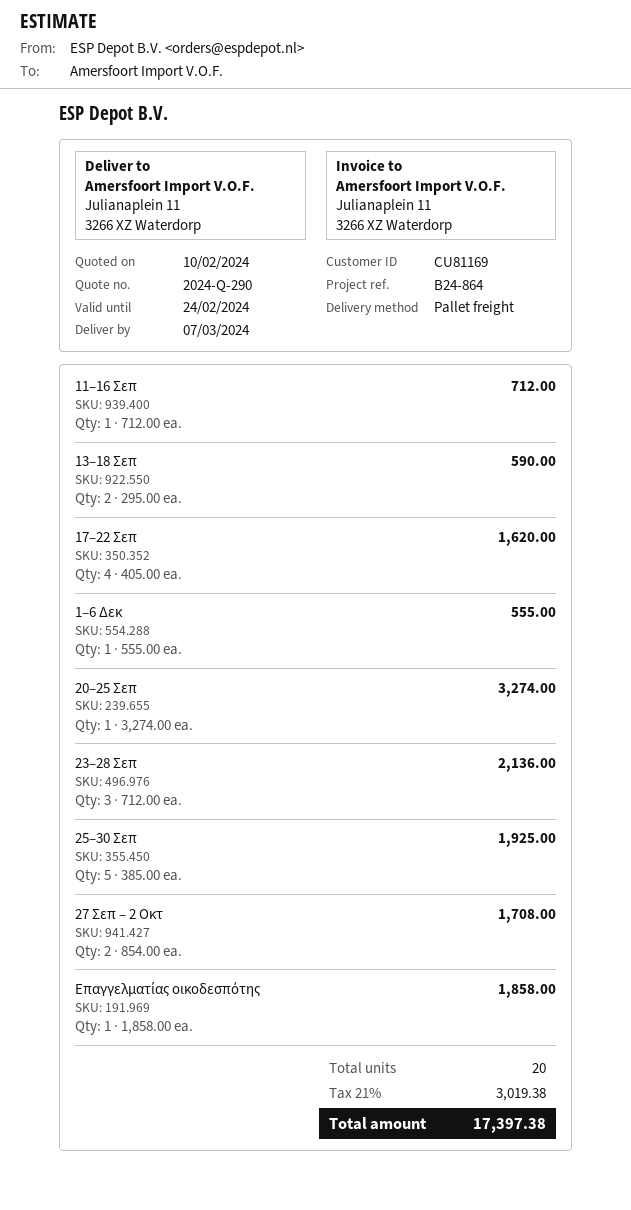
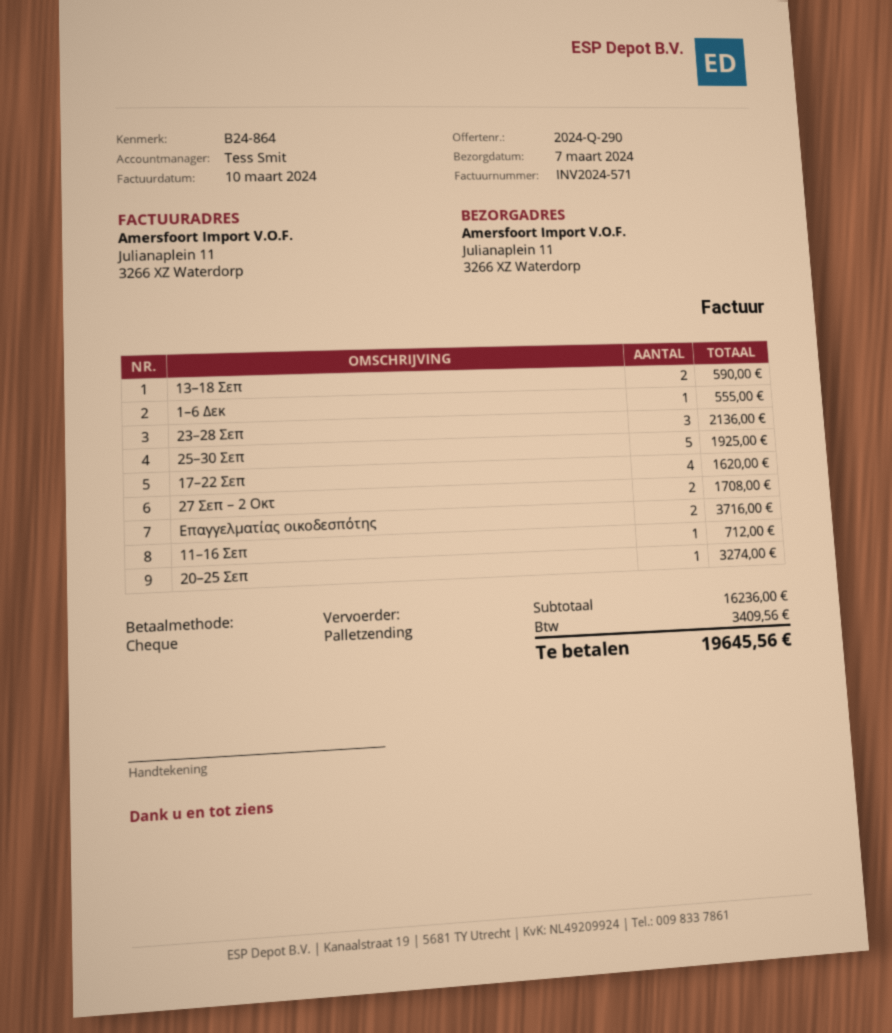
Επαγγελματίας οικοδεσπότης: 1 for 1858.00 -> 2 for 3716.00
tax: 3019.38 -> 3409.56
total: 17397.38 -> 19645.56

